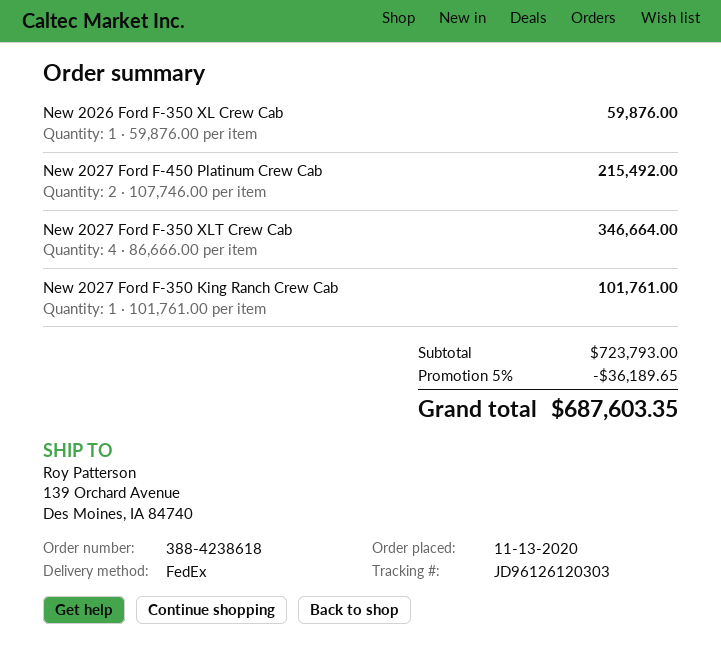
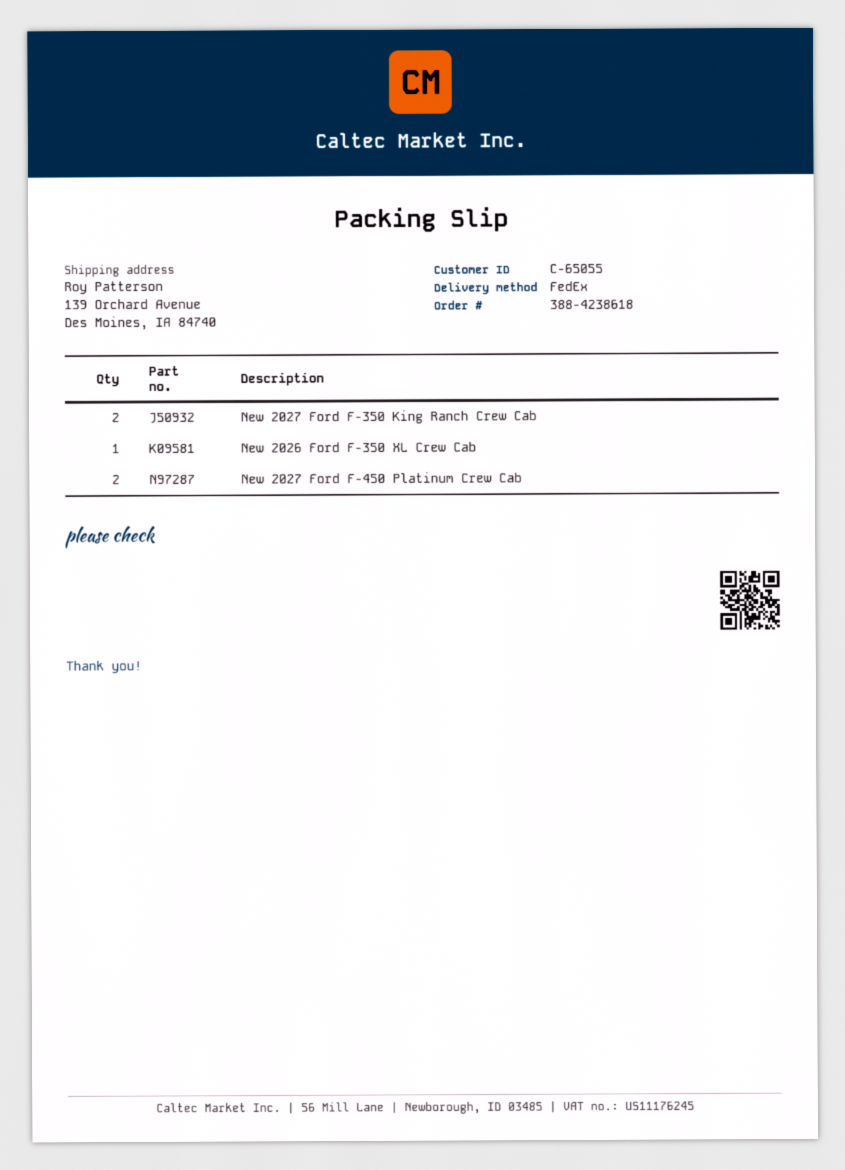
New 2027 Ford F-350 XLT Crew Cab: 4 -> none
New 2027 Ford F-350 King Ranch Crew Cab: 1 -> 2

